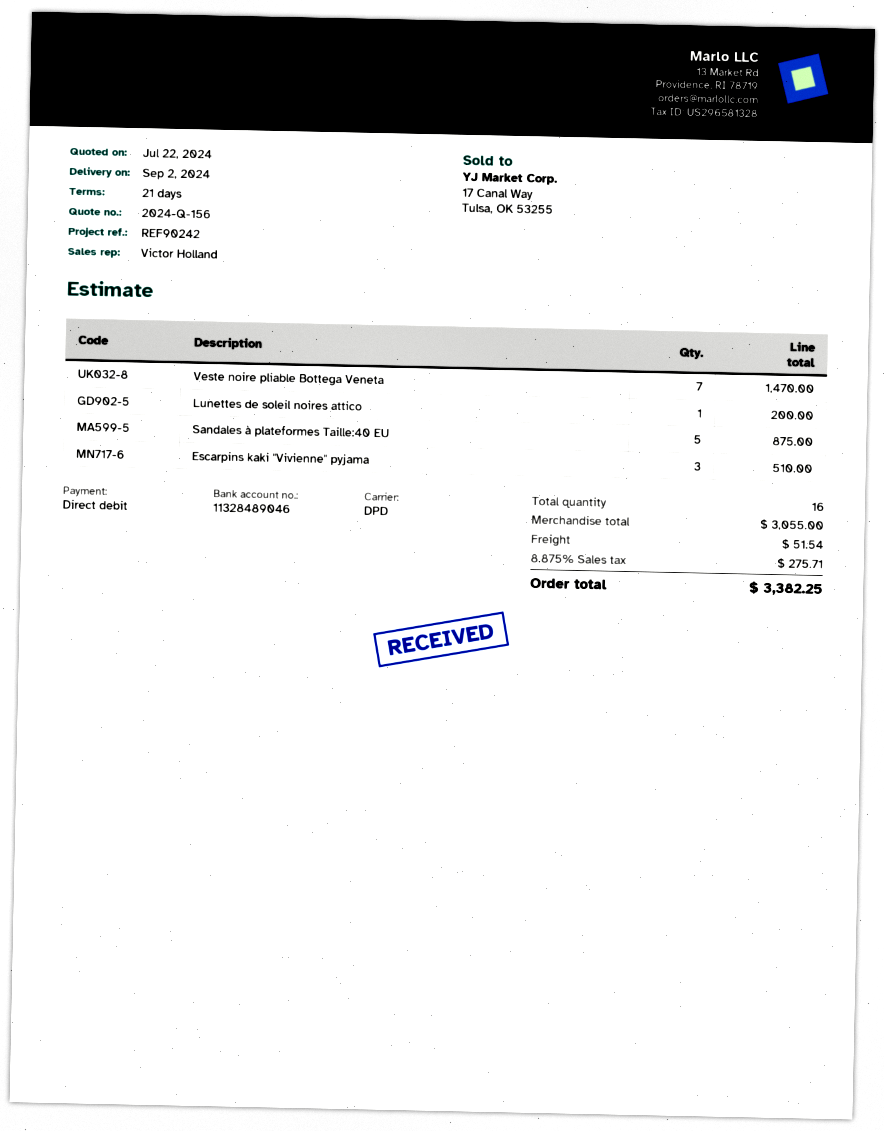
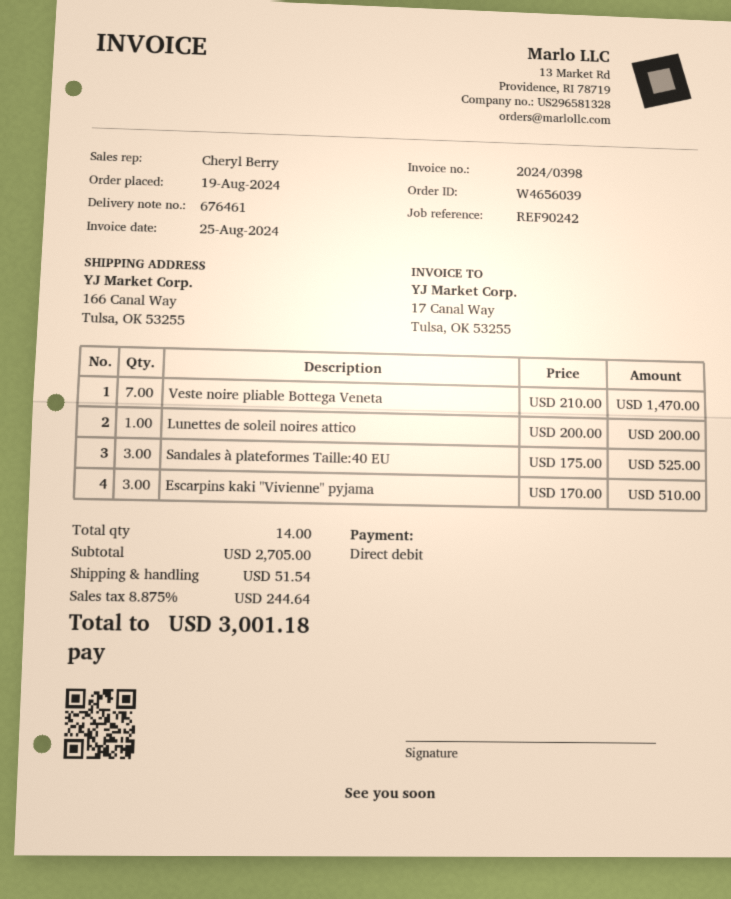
sales rep: Victor Holland -> Cheryl Berry
Sandales à plateformes Taille:40 EU: 5 for 875.00 -> 3 for 525.00
total quantity: 16 -> 14
subtotal: 3055.00 -> 2705.00
tax: 8.875% = 275.71 -> 8.875% = 244.64
total: 3382.25 -> 3001.18

